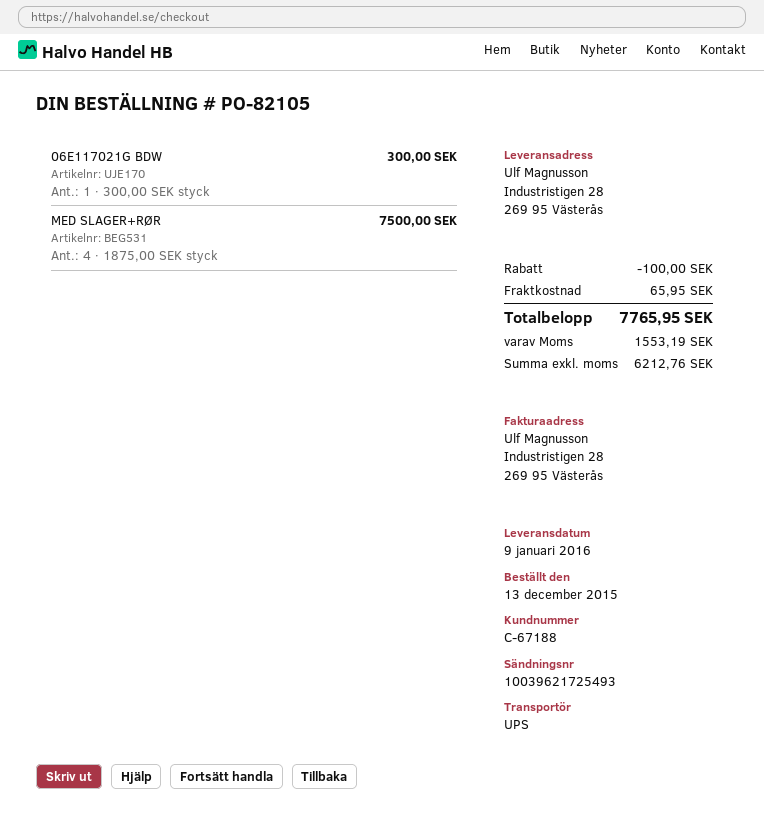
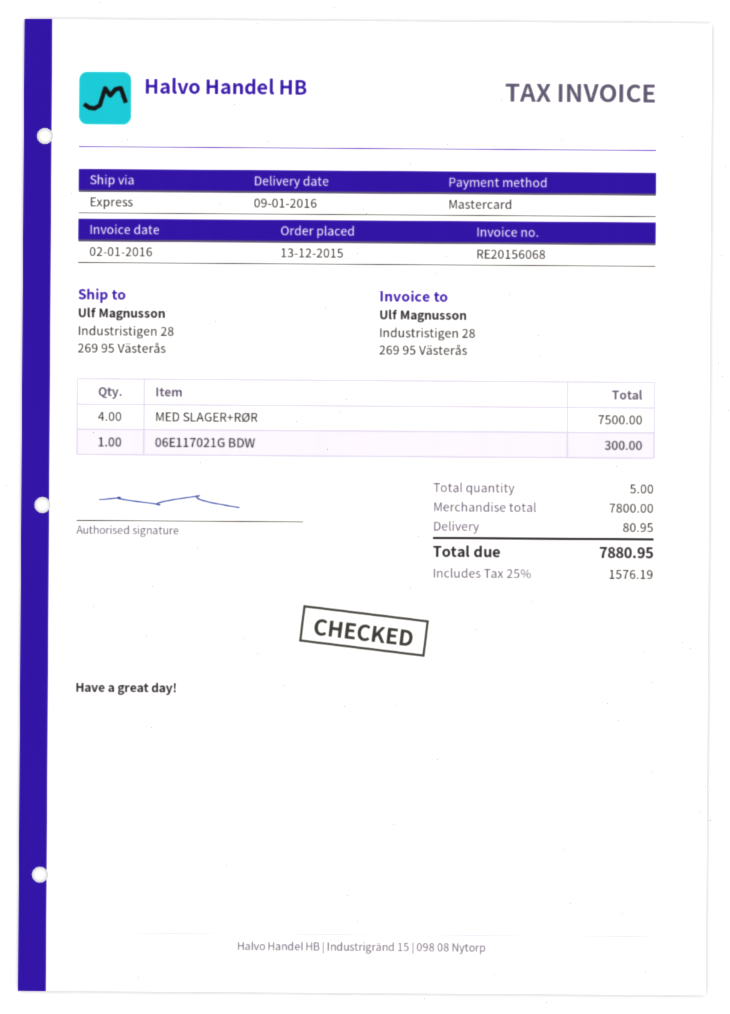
shipping method: UPS -> express
discount: 100.00 -> none
shipping: 65.95 -> 80.95
tax: 1553.19 -> 1576.19
total: 7765.95 -> 7880.95

